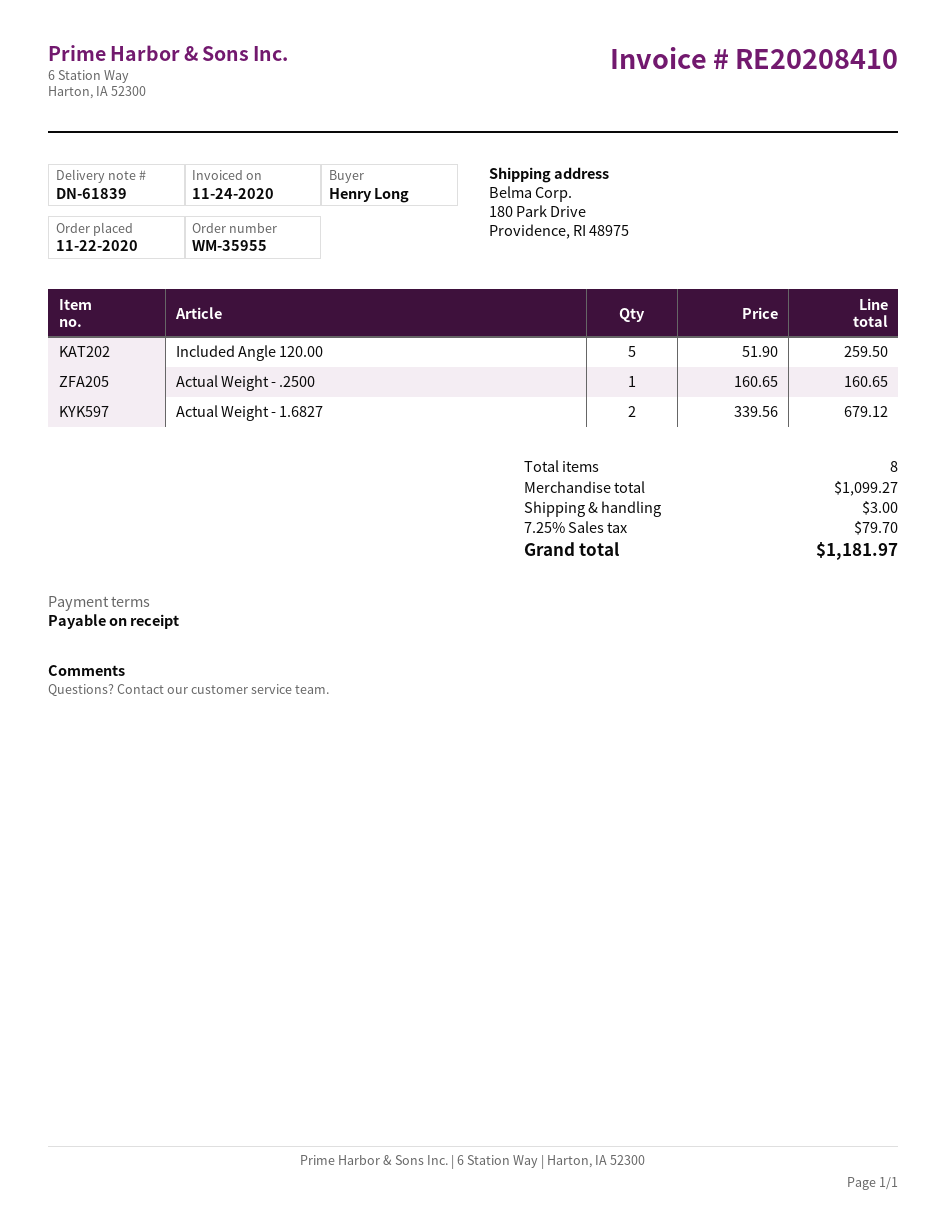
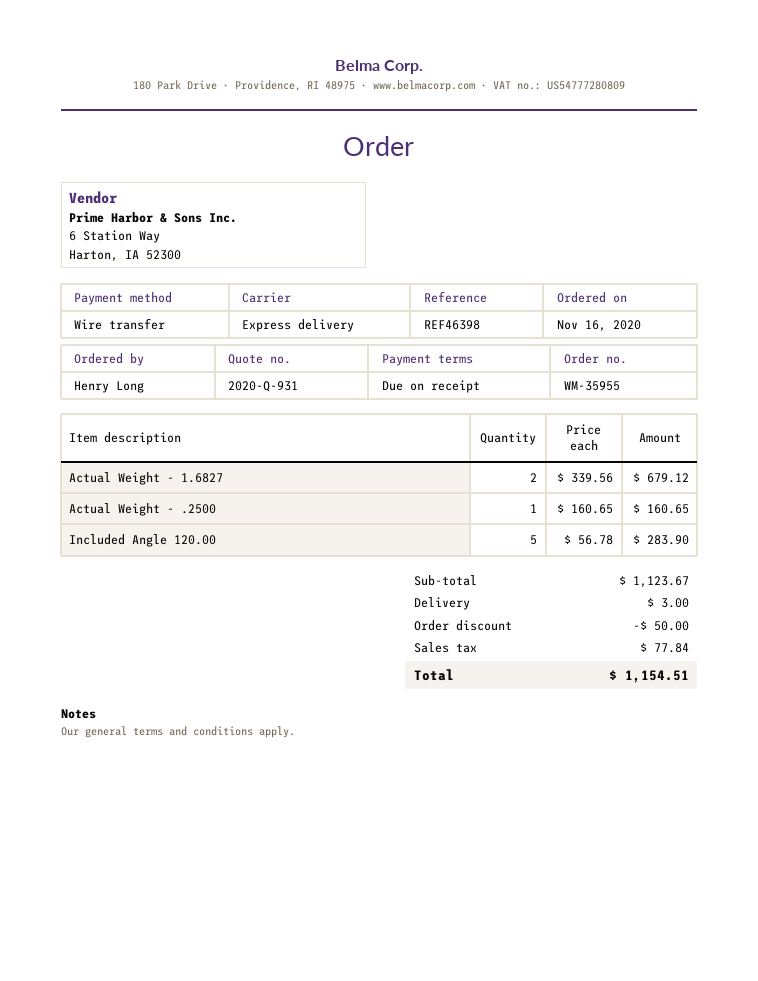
order date: 2020-11-22 -> 2020-11-16
Included Angle 120.00: 5 x 51.90 = 259.50 -> 5 x 56.78 = 283.90
subtotal: 1099.27 -> 1123.67
discount: none -> 50.00
tax: 79.70 -> 77.84
total: 1181.97 -> 1154.51

